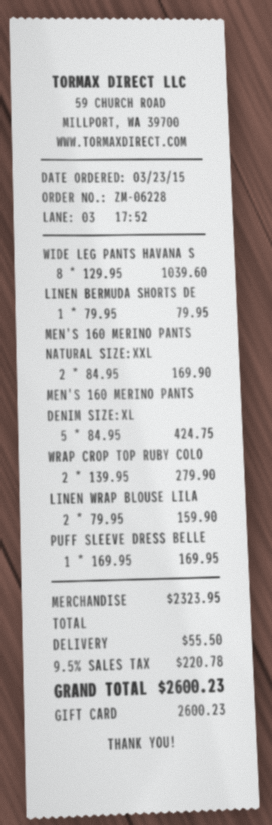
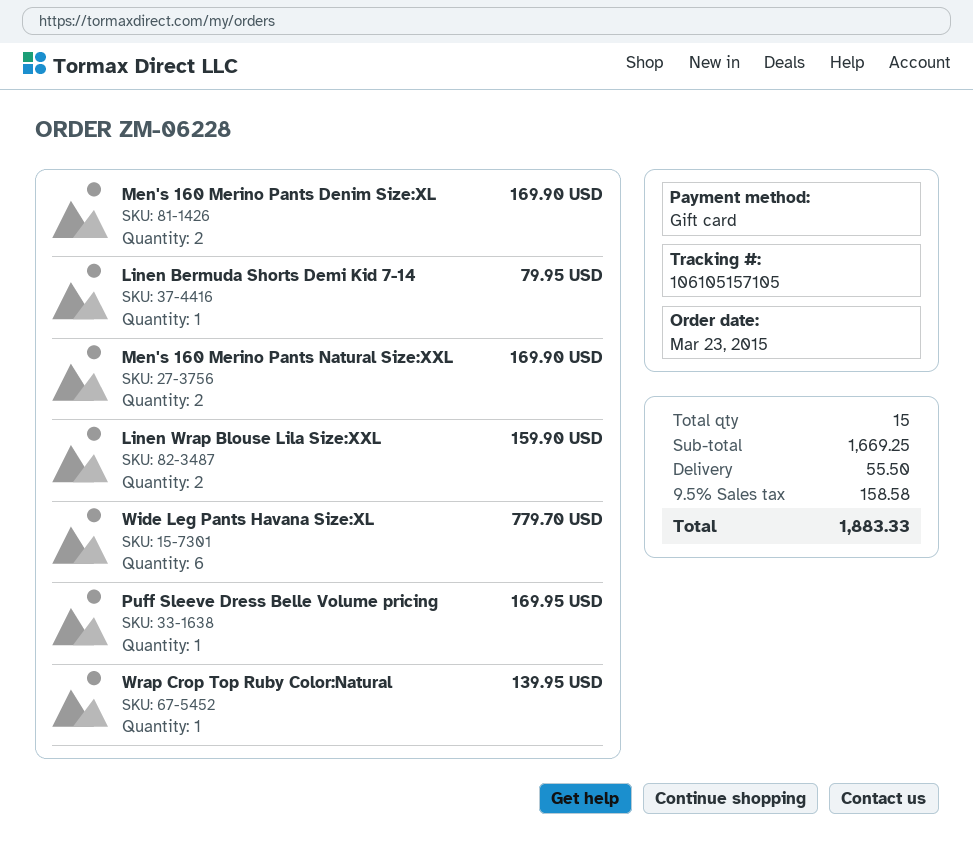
WIDE LEG PANTS HAVANA S: 8 for 1039.60 -> 6 for 779.70
MEN'S 160 MERINO PANTS DENIM SIZE:XL: 5 for 424.75 -> 2 for 169.90
WRAP CROP TOP RUBY COLO: 2 for 279.90 -> 1 for 139.95
subtotal: 2323.95 -> 1669.25
tax: 9.5% = 220.78 -> 9.5% = 158.58
total: 2600.23 -> 1883.33

